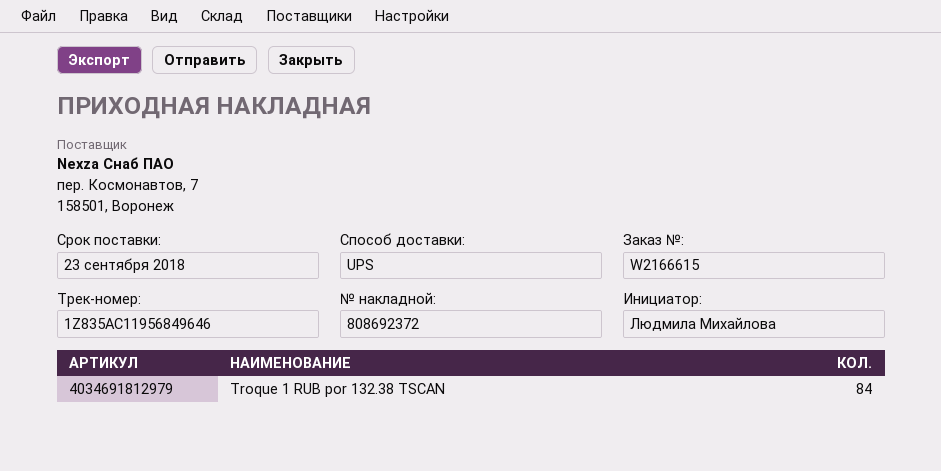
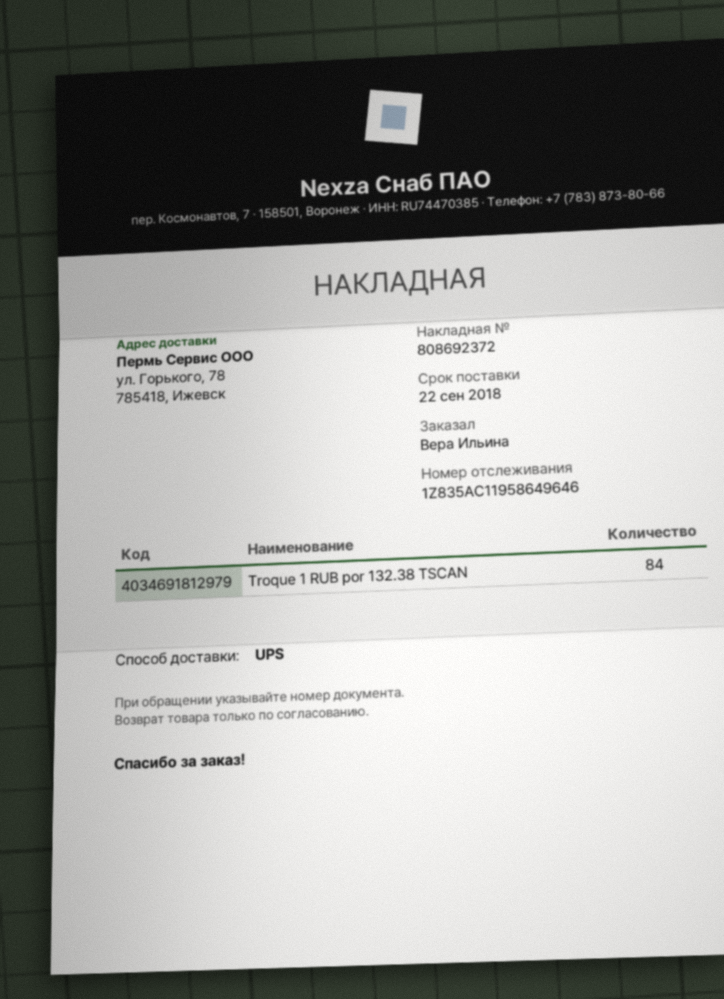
delivery date: 2018-09-23 -> 2018-09-22
ordered by: Людмила Михайлова -> Вера Ильина
tracking number: 1Z835AC11956849646 -> 1Z835AC11958649646

